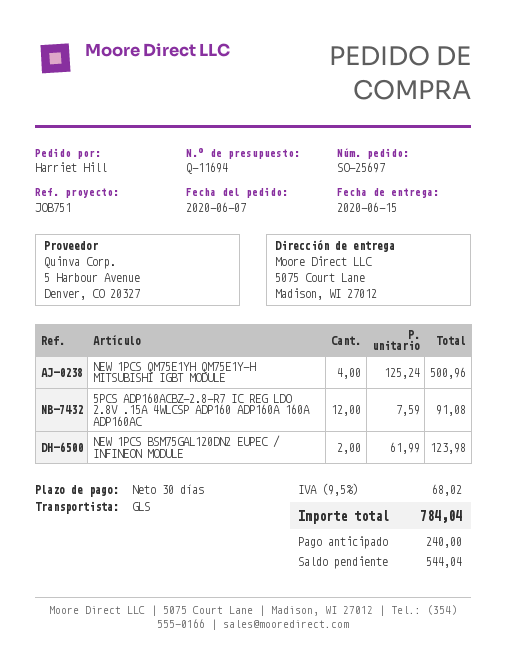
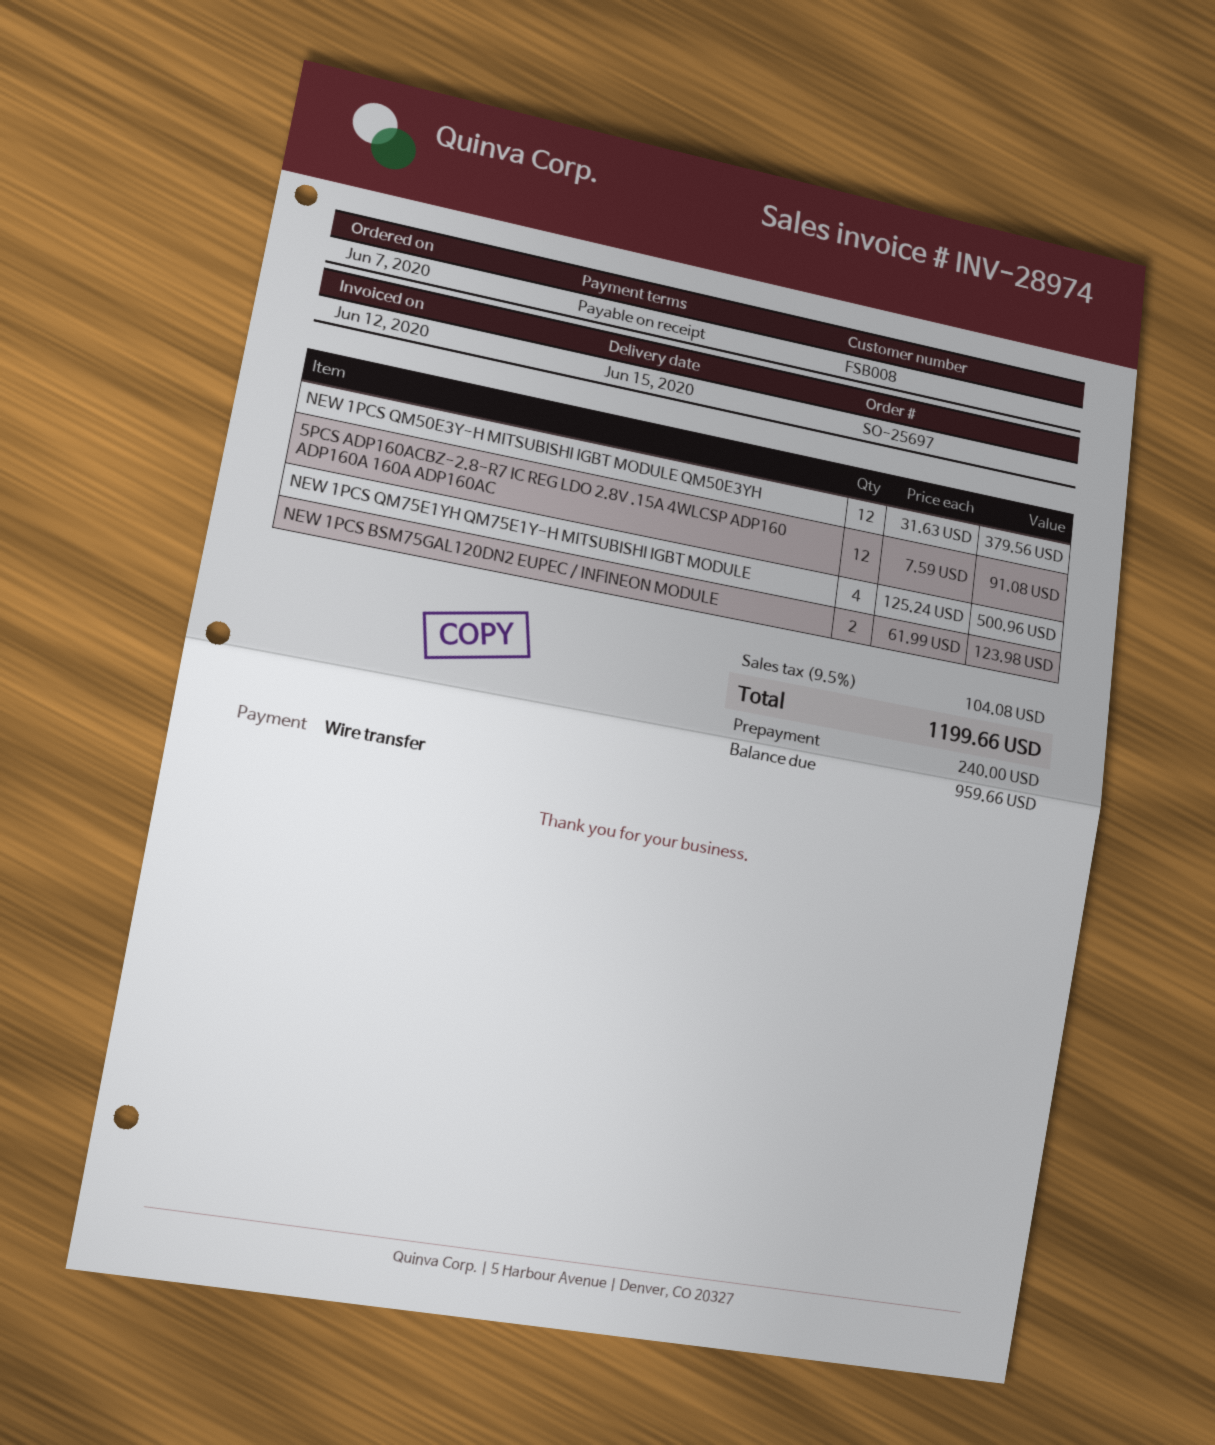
payment terms: 30 days -> on receipt
NEW 1PCS QM50E3Y-H MITSUBISHI IGBT MODULE QM50E3YH: none -> 12 x 31.63 = 379.56
tax: 9.5% = 68.02 -> 9.5% = 104.08
total: 784.04 -> 1199.66
balance: 544.04 -> 959.66

